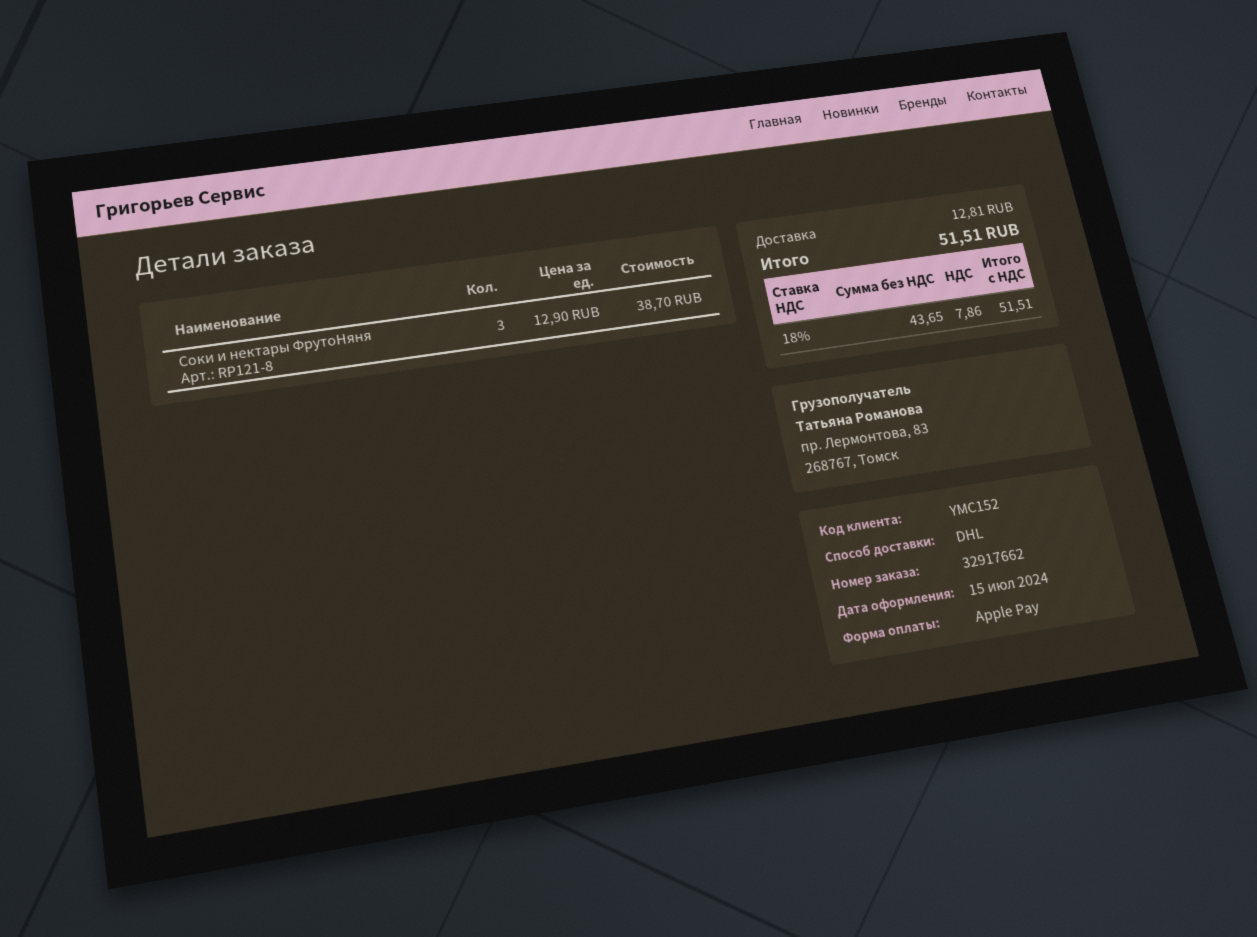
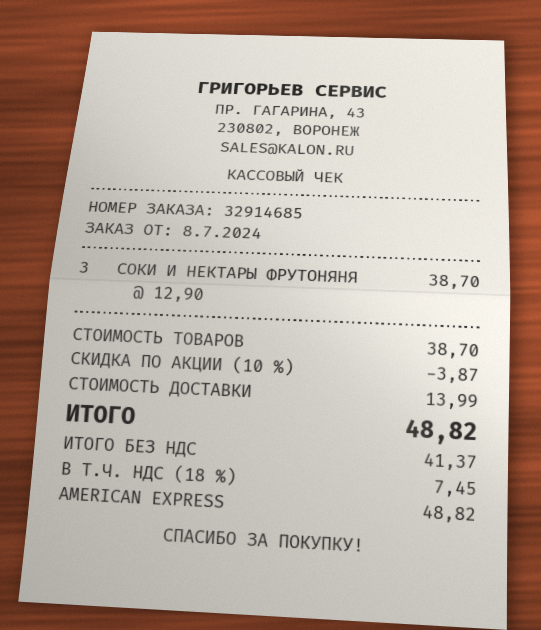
order number: 32917662 -> 32914685
order date: 2024-07-15 -> 2024-07-08
payment method: Apple Pay -> American Express
discount: none -> 10% = 3.87
shipping: 12.81 -> 13.99
net: 43.65 -> 41.37
tax: 18% = 7.86 -> 18% = 7.45
total: 51.51 -> 48.82

